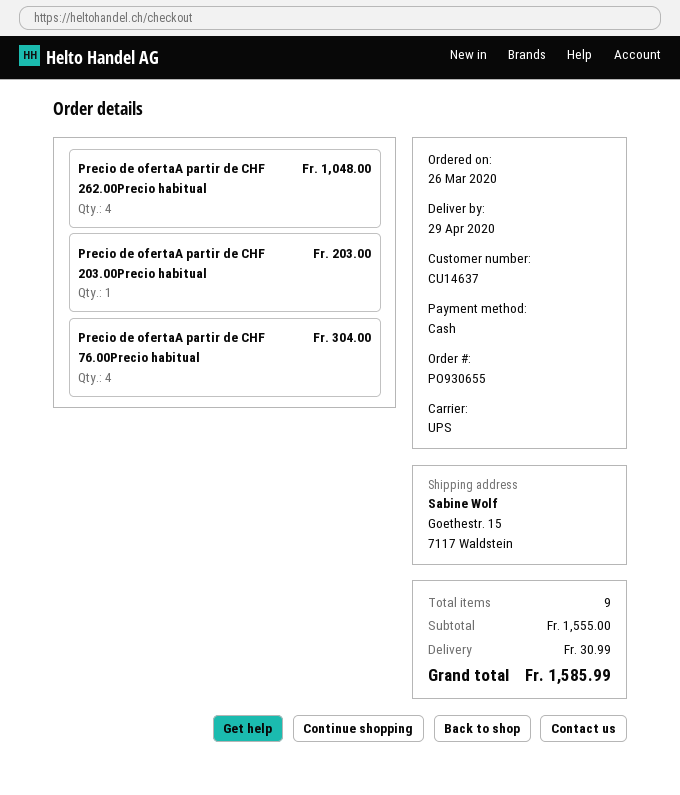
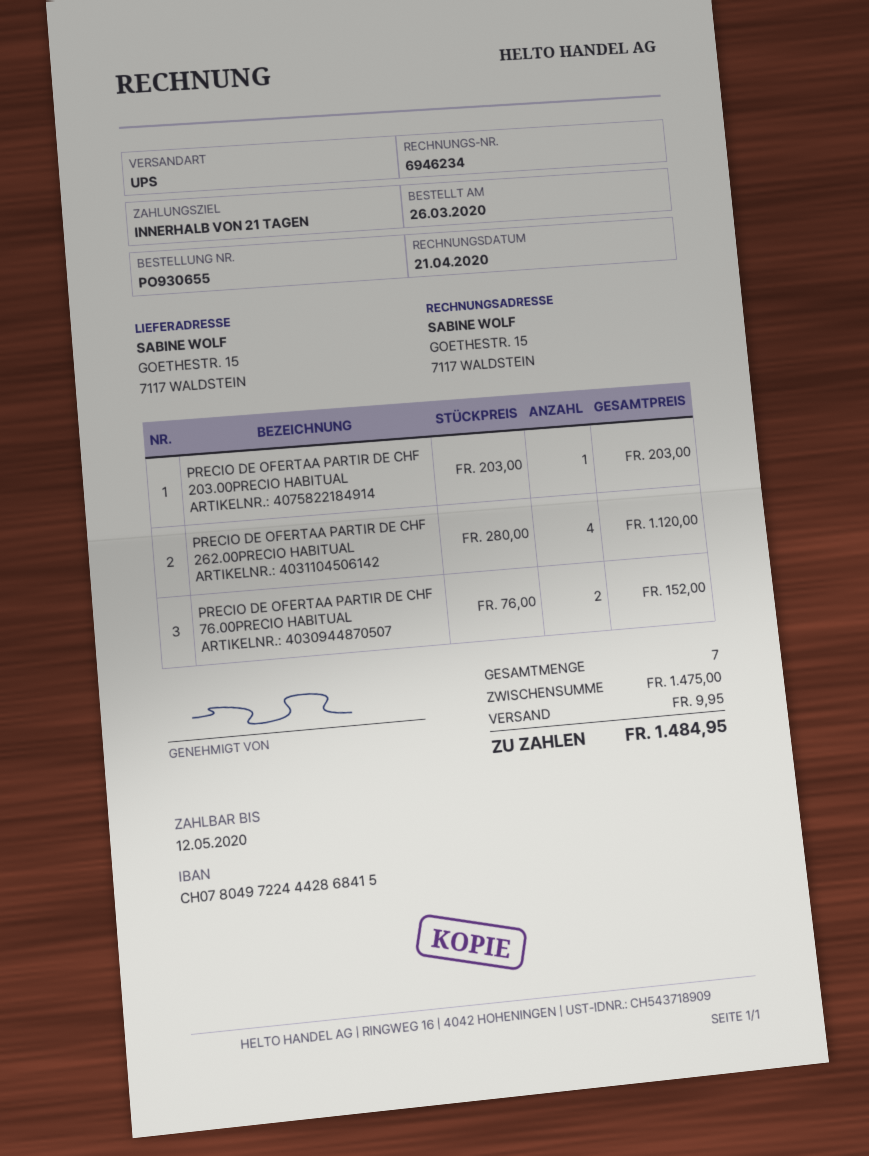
Precio de ofertaA partir de CHF 262.00Precio habitual: 4 for 1048.00 -> 4 for 1120.00
Precio de ofertaA partir de CHF 76.00Precio habitual: 4 for 304.00 -> 2 for 152.00
total quantity: 9 -> 7
subtotal: 1555.00 -> 1475.00
shipping: 30.99 -> 9.95
total: 1585.99 -> 1484.95

